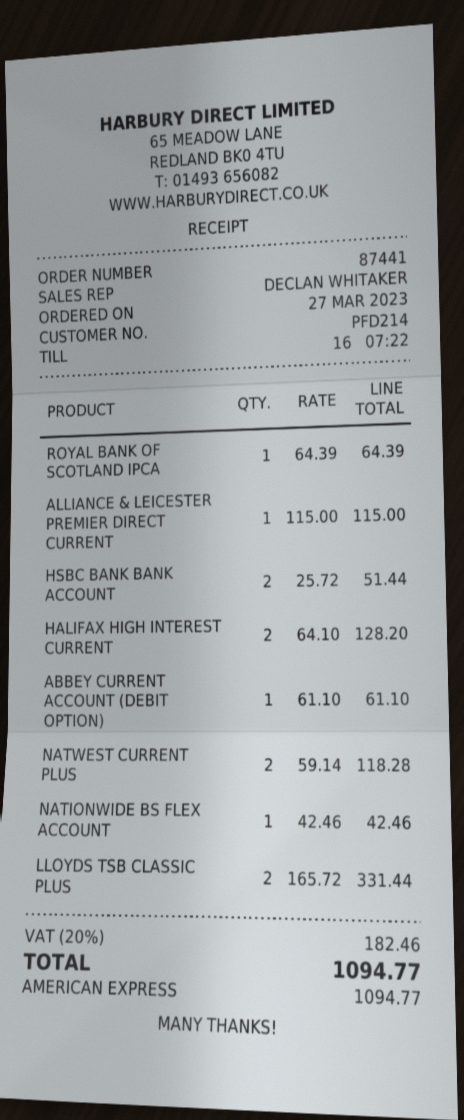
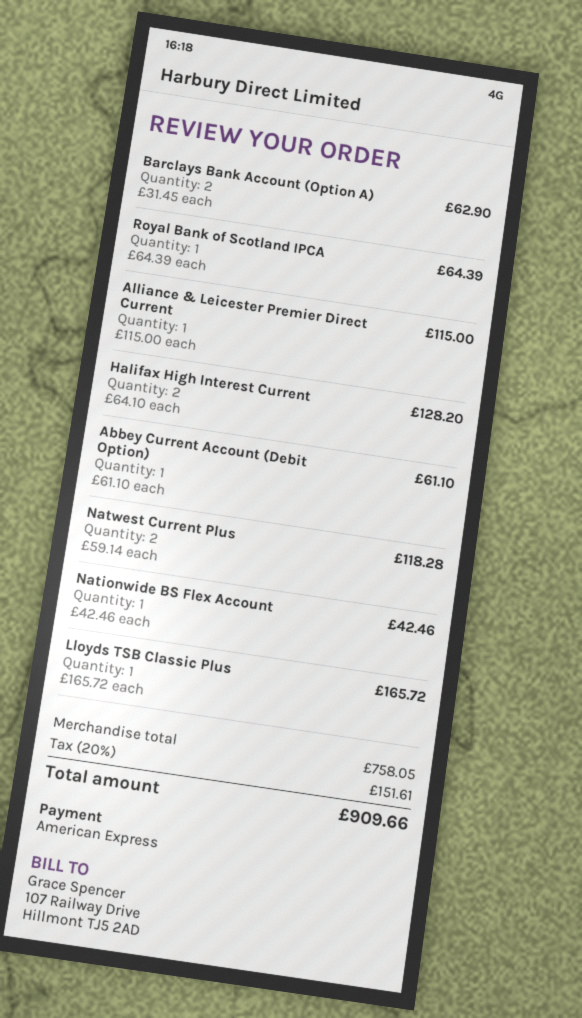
HSBC BANK BANK ACCOUNT: 2 x 25.72 = 51.44 -> none
LLOYDS TSB CLASSIC PLUS: 2 x 165.72 = 331.44 -> 1 x 165.72 = 165.72
Barclays Bank Account (Option A): none -> 2 x 31.45 = 62.90
tax: 20% = 182.46 -> 20% = 151.61
total: 1094.77 -> 909.66

